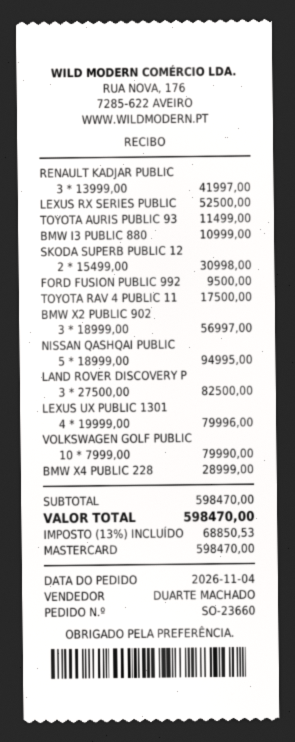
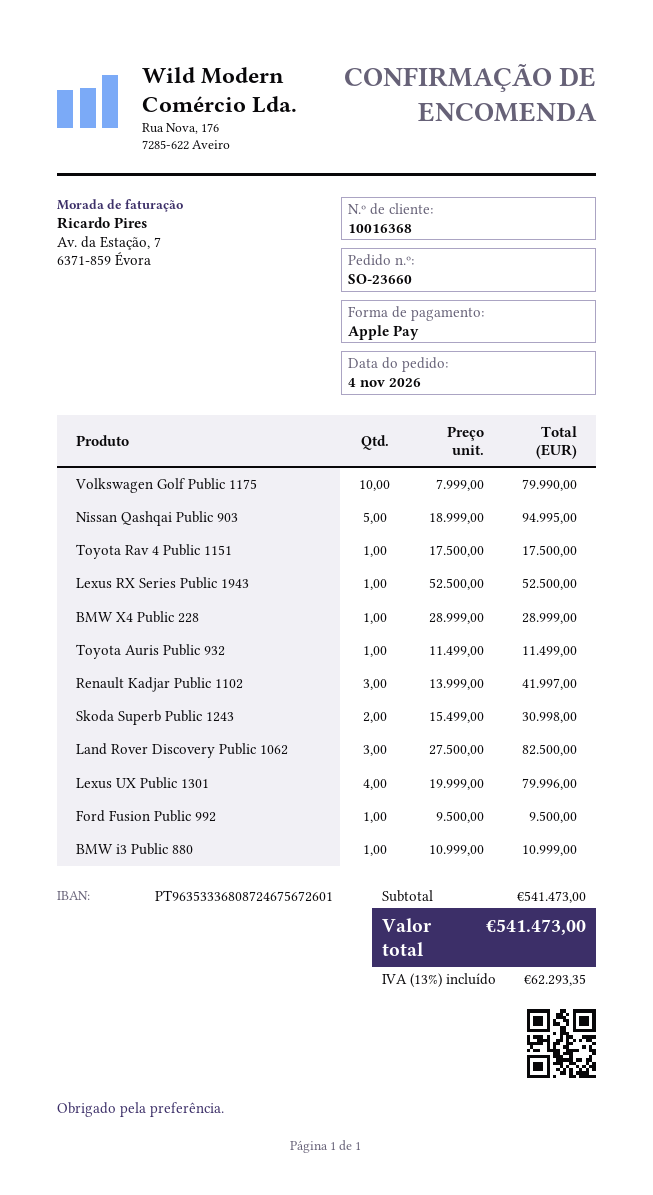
payment method: Mastercard -> Apple Pay
BMW X2 PUBLIC 902: 3 x 18999.00 = 56997.00 -> none
subtotal: 598470.00 -> 541473.00
tax: 13% = 68850.53 -> 13% = 62293.35
total: 598470.00 -> 541473.00

